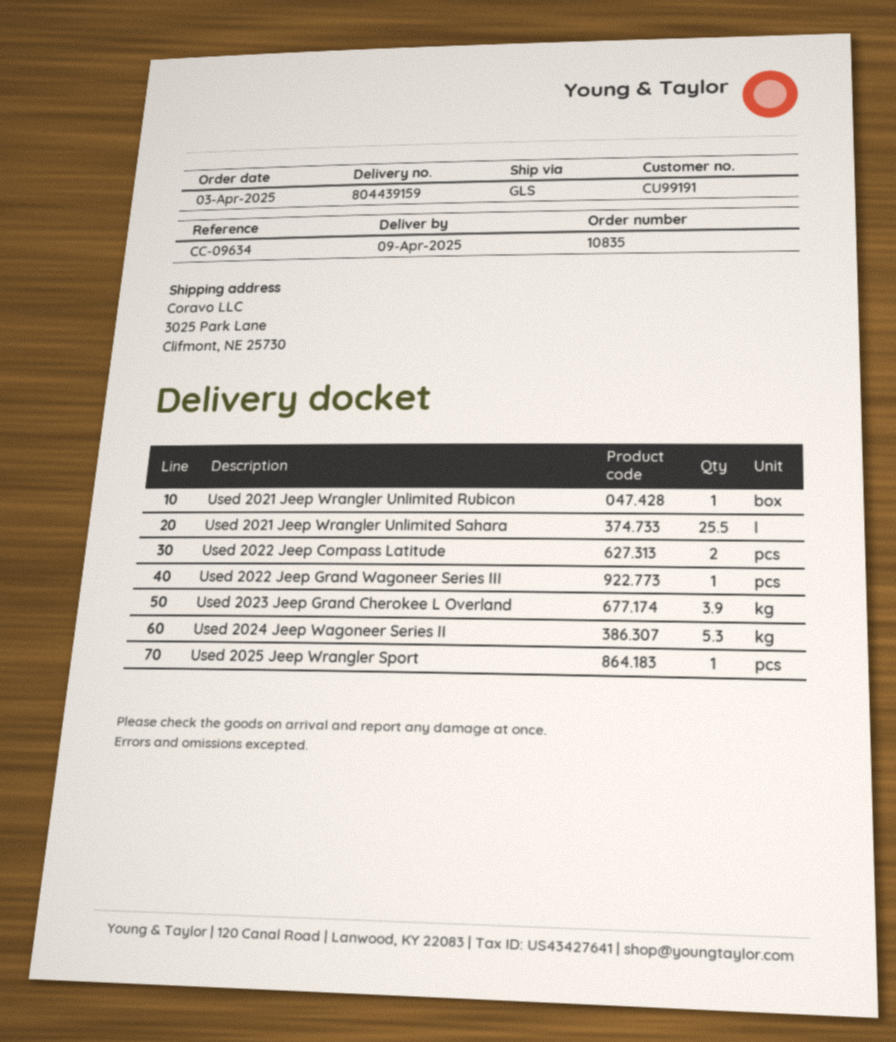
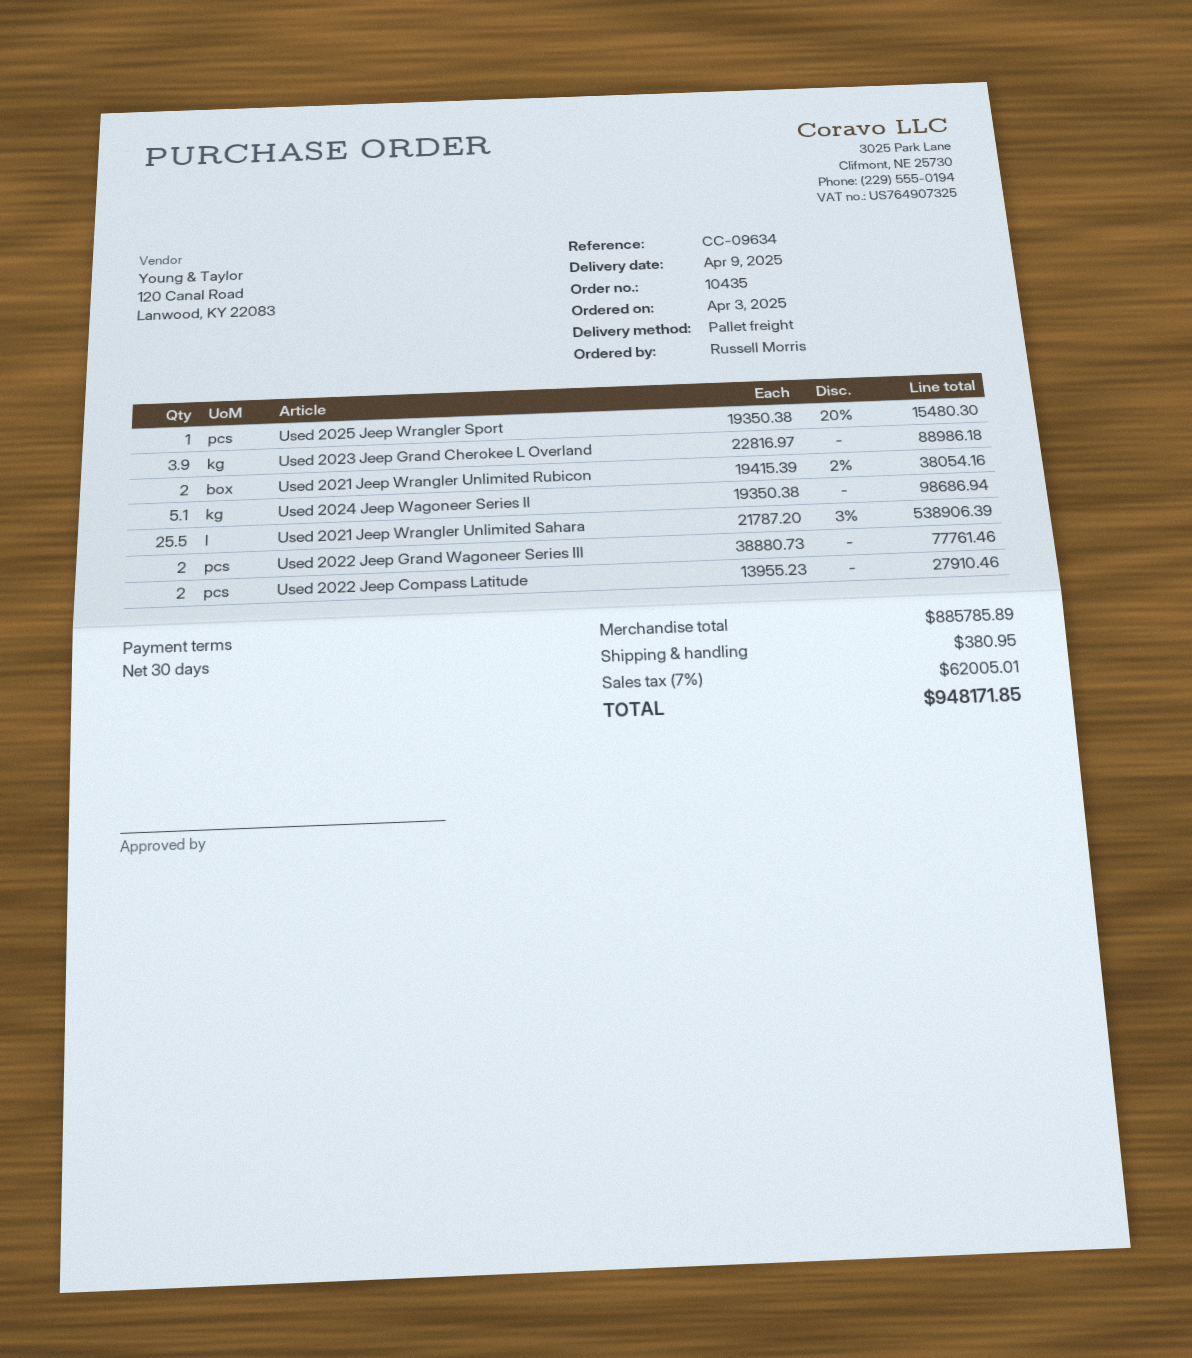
order number: 10835 -> 10435
shipping method: GLS -> pallet freight
Used 2021 Jeep Wrangler Unlimited Rubicon: 1 -> 2
Used 2022 Jeep Grand Wagoneer Series III: 1 -> 2
Used 2024 Jeep Wagoneer Series II: 5.3 -> 5.1

